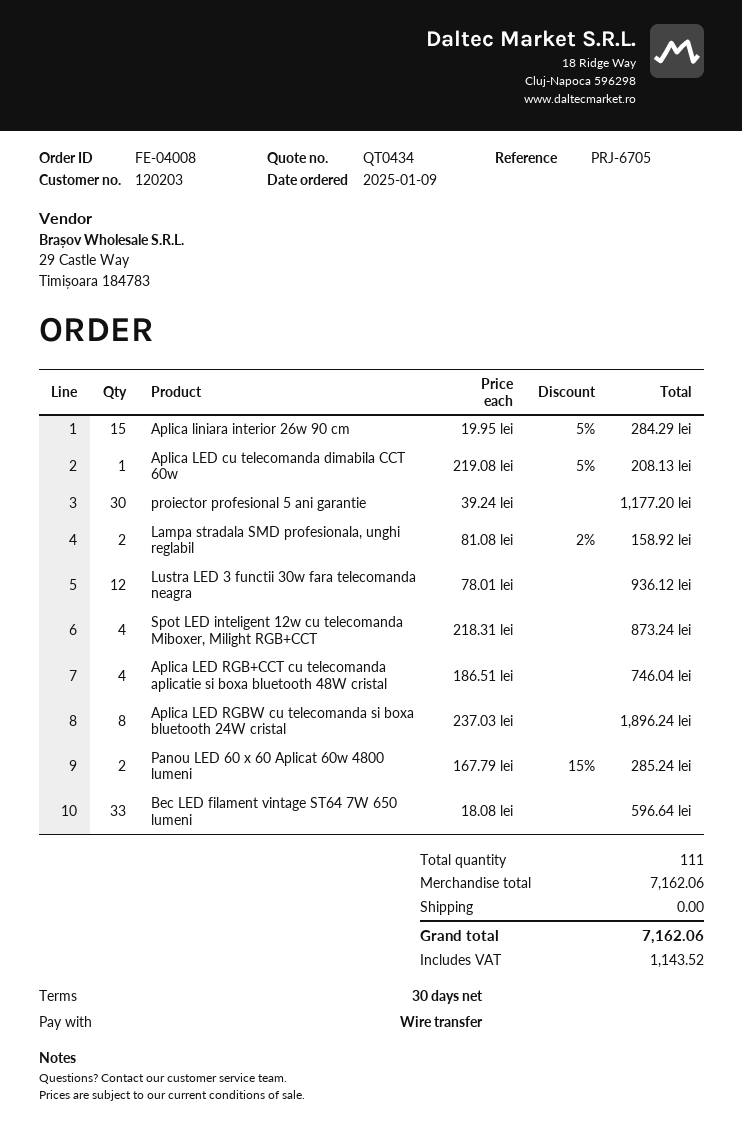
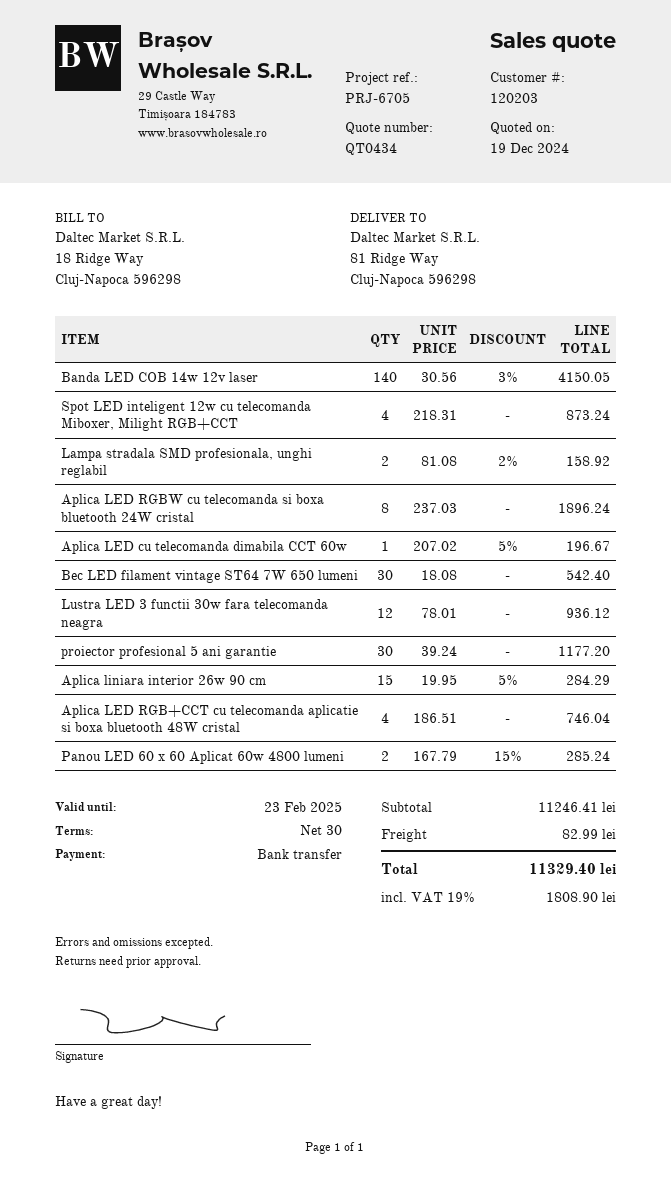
Aplica LED cu telecomanda dimabila CCT 60w: 1 x 219.08 - 5% = 208.13 -> 1 x 207.02 - 5% = 196.67
Bec LED filament vintage ST64 7W 650 lumeni: 33 x 18.08 = 596.64 -> 30 x 18.08 = 542.40
Banda LED COB 14w 12v laser: none -> 140 x 30.56 - 3% = 4150.05
subtotal: 7162.06 -> 11246.41
shipping: 0.00 -> 82.99
tax: 1143.52 -> 1808.90
total: 7162.06 -> 11329.40

